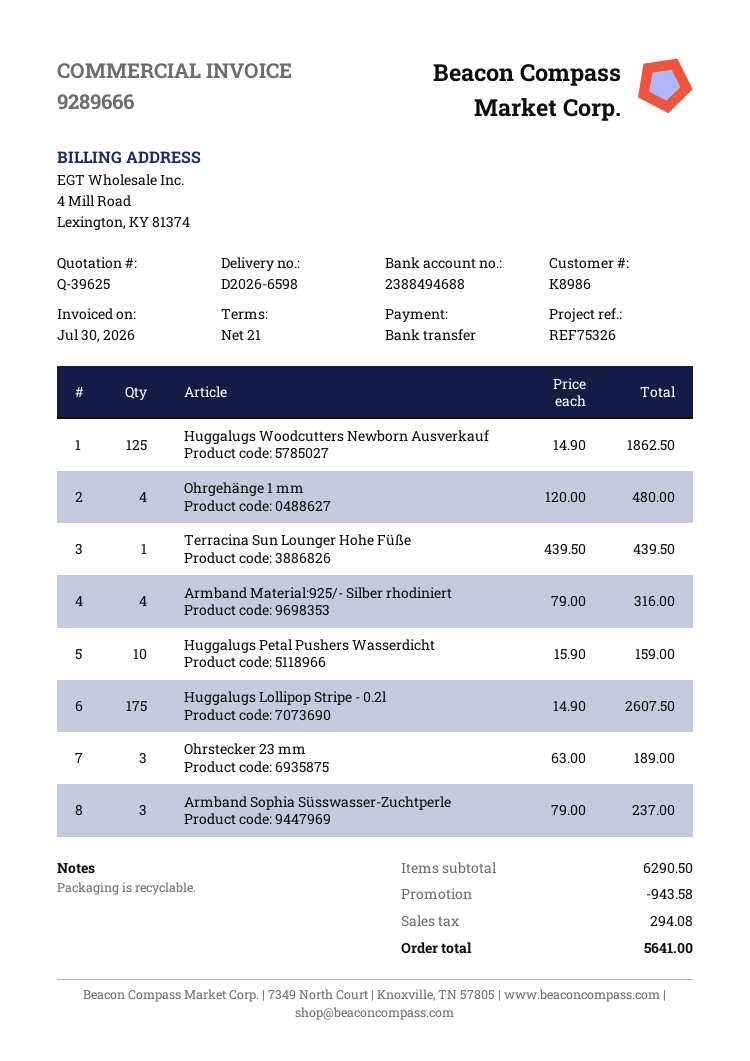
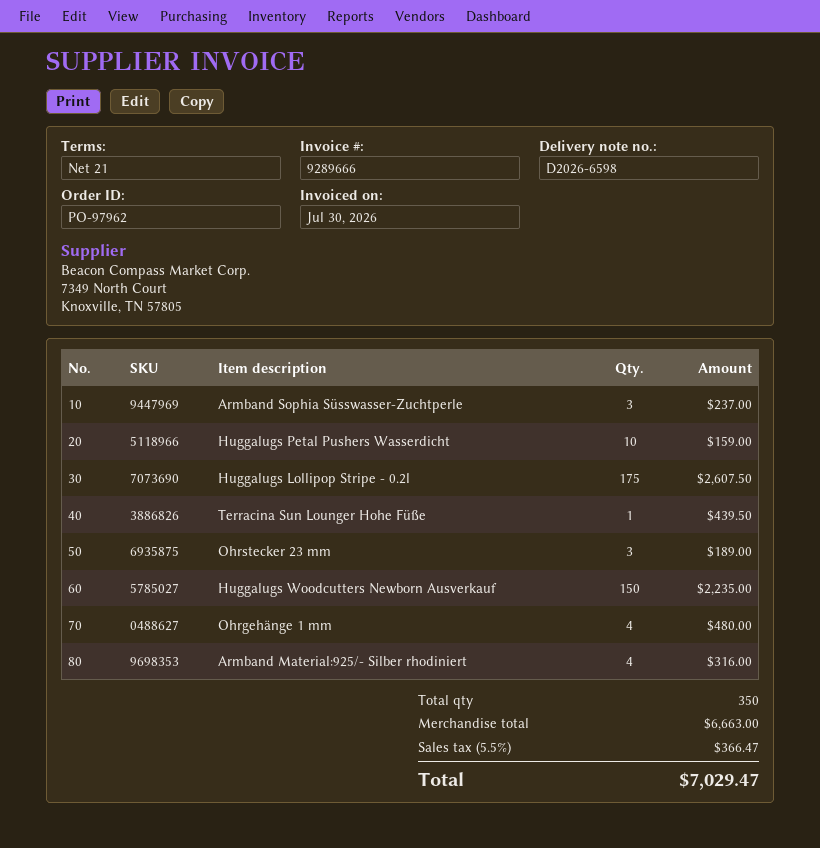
Huggalugs Woodcutters Newborn Ausverkauf: 125 for 1862.50 -> 150 for 2235.00
subtotal: 6290.50 -> 6663.00
discount: 943.58 -> none
tax: 294.08 -> 366.47
total: 5641.00 -> 7029.47

